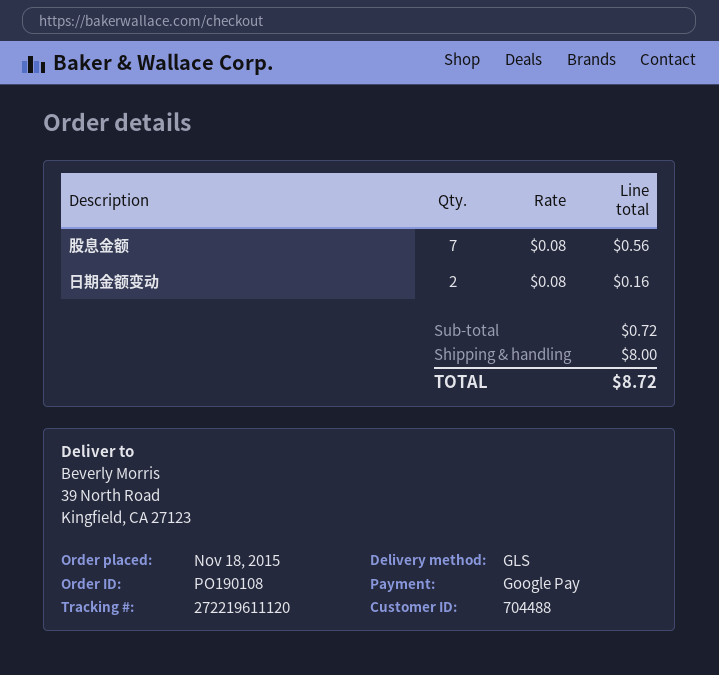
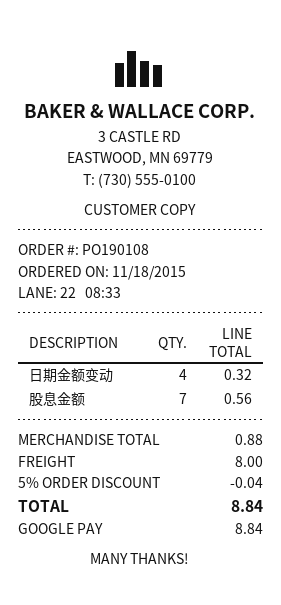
日期金额变动: 2 for 0.16 -> 4 for 0.32
subtotal: 0.72 -> 0.88
discount: none -> 5% = 0.04
total: 8.72 -> 8.84

